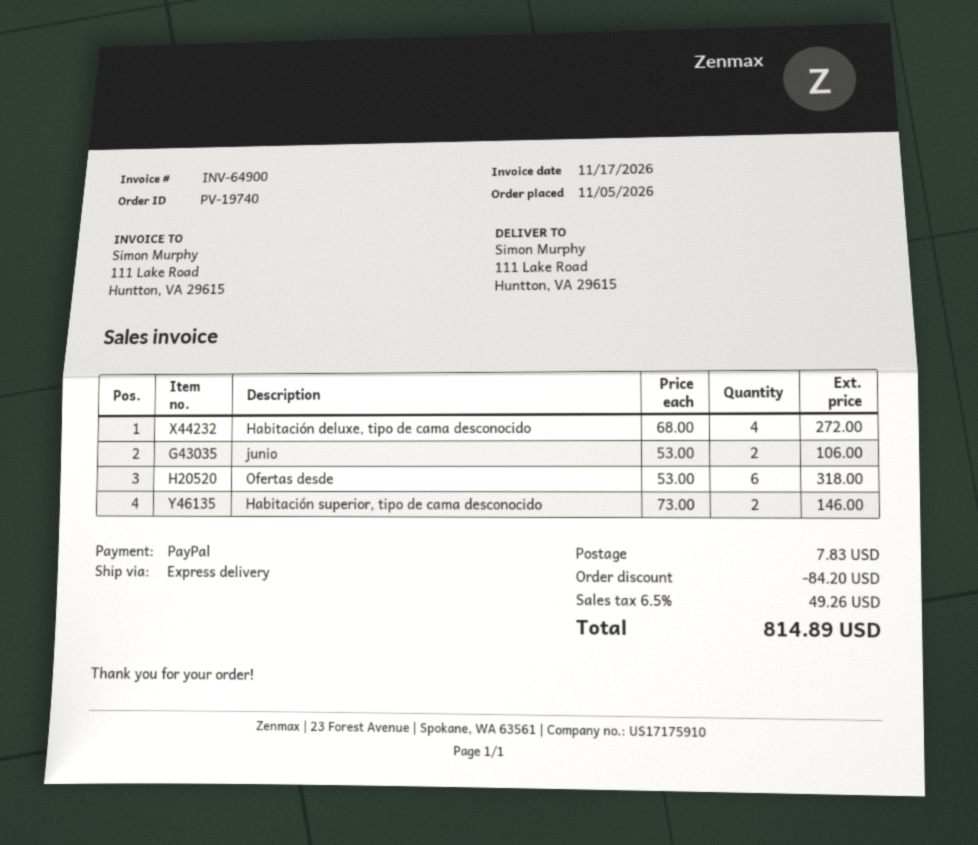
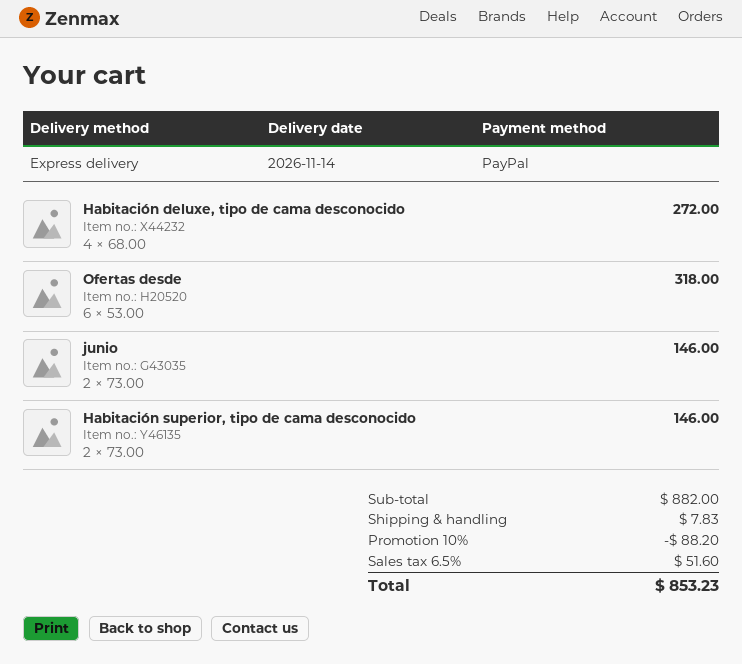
junio: 2 x 53.00 = 106.00 -> 2 x 73.00 = 146.00
discount: 84.20 -> 88.20
tax: 6.5% = 49.26 -> 6.5% = 51.60
total: 814.89 -> 853.23

